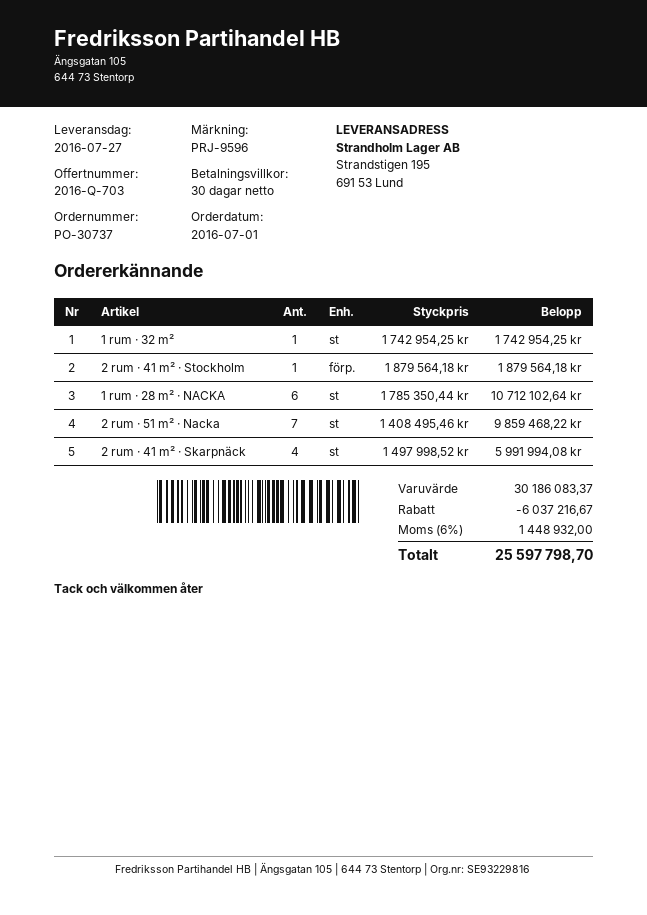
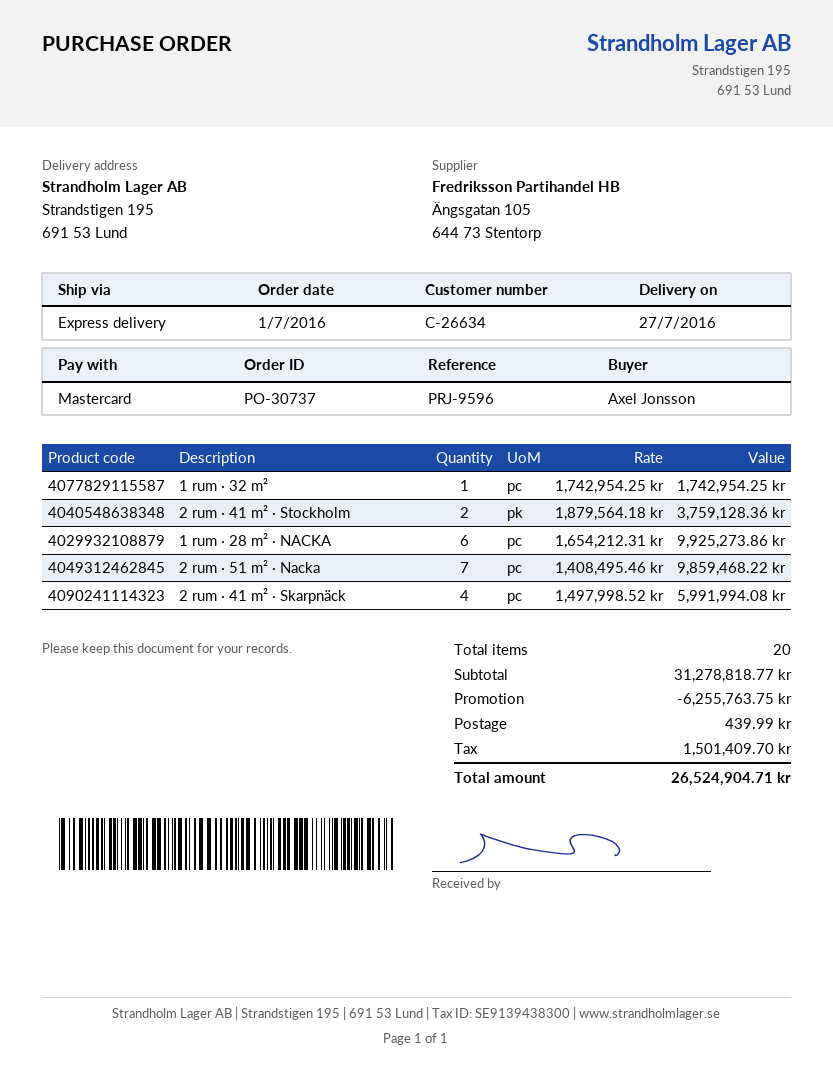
2 rum · 41 m² · Stockholm: 1 x 1879564.18 = 1879564.18 -> 2 x 1879564.18 = 3759128.36
1 rum · 28 m² · NACKA: 6 x 1785350.44 = 10712102.64 -> 6 x 1654212.31 = 9925273.86
subtotal: 30186083.37 -> 31278818.77
discount: 6037216.67 -> 6255763.75
shipping: none -> 439.99
tax: 1448932.00 -> 1501409.70
total: 25597798.70 -> 26524904.71

